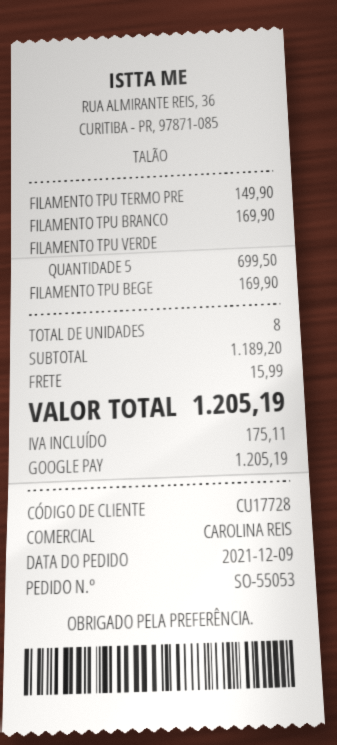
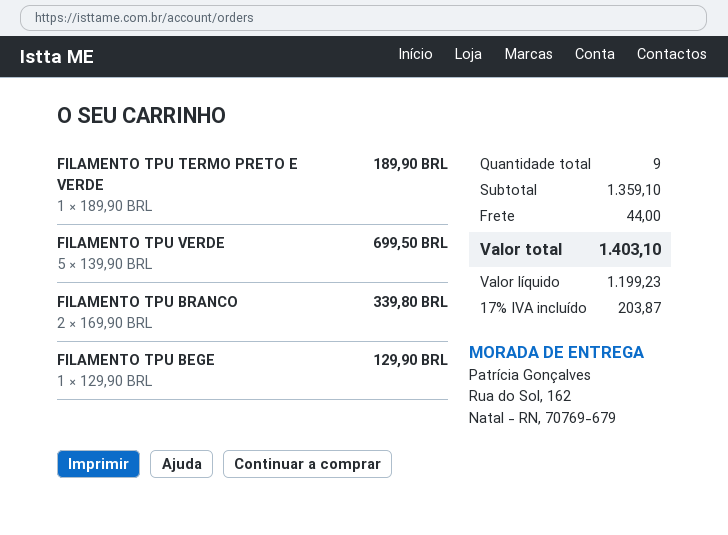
FILAMENTO TPU TERMO PRE: 1 for 149.90 -> 1 for 189.90
FILAMENTO TPU BRANCO: 1 for 169.90 -> 2 for 339.80
FILAMENTO TPU BEGE: 1 for 169.90 -> 1 for 129.90
total quantity: 8 -> 9
subtotal: 1189.20 -> 1359.10
shipping: 15.99 -> 44.00
tax: 175.11 -> 203.87
total: 1205.19 -> 1403.10

